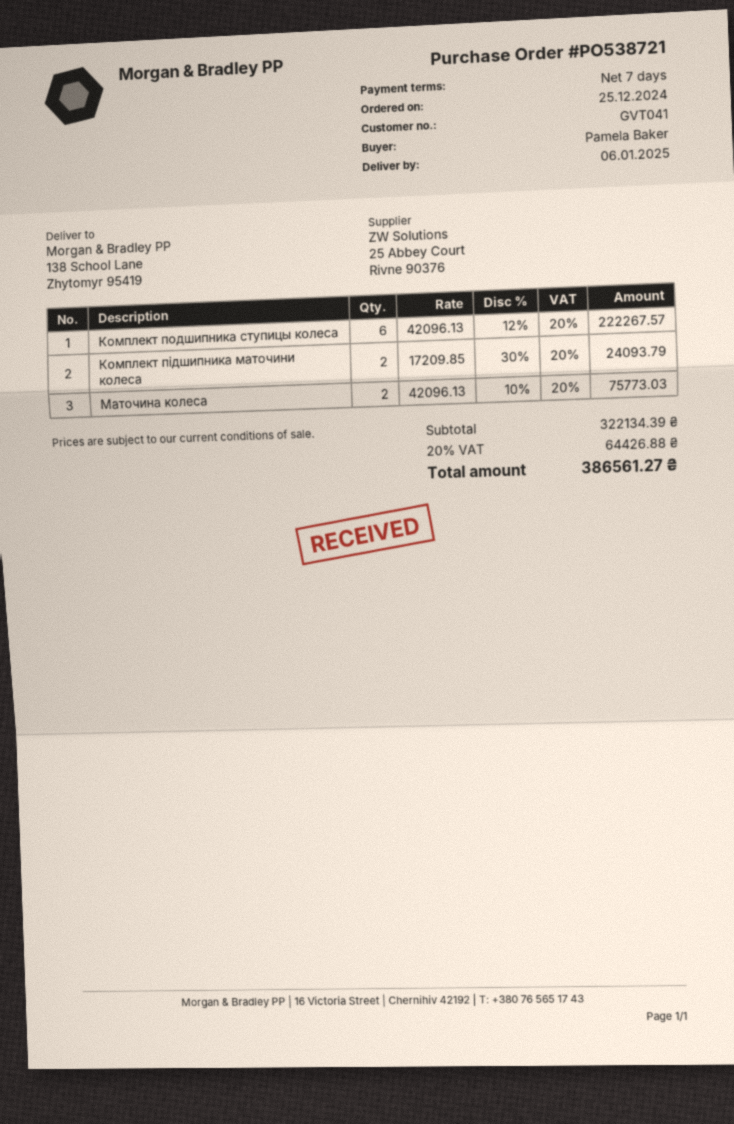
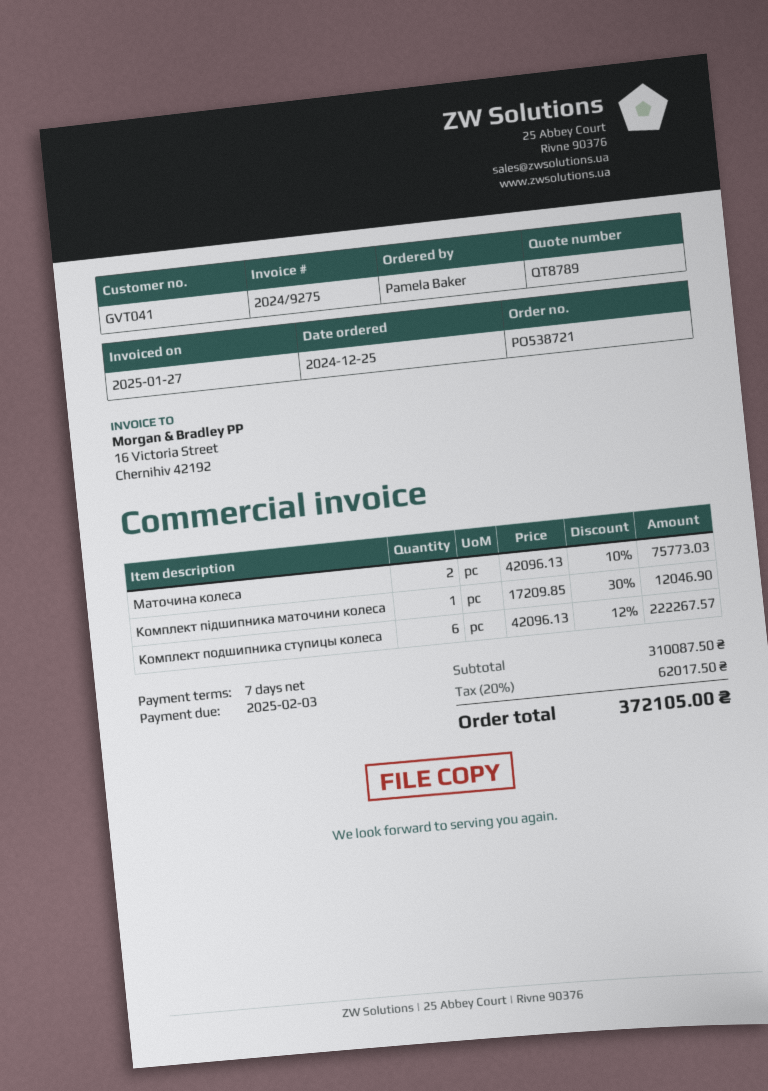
Комплект підшипника маточини колеса: 2 x 17209.85 - 30% = 24093.79 -> 1 x 17209.85 - 30% = 12046.90
subtotal: 322134.39 -> 310087.50
tax: 20% = 64426.88 -> 20% = 62017.50
total: 386561.27 -> 372105.00

